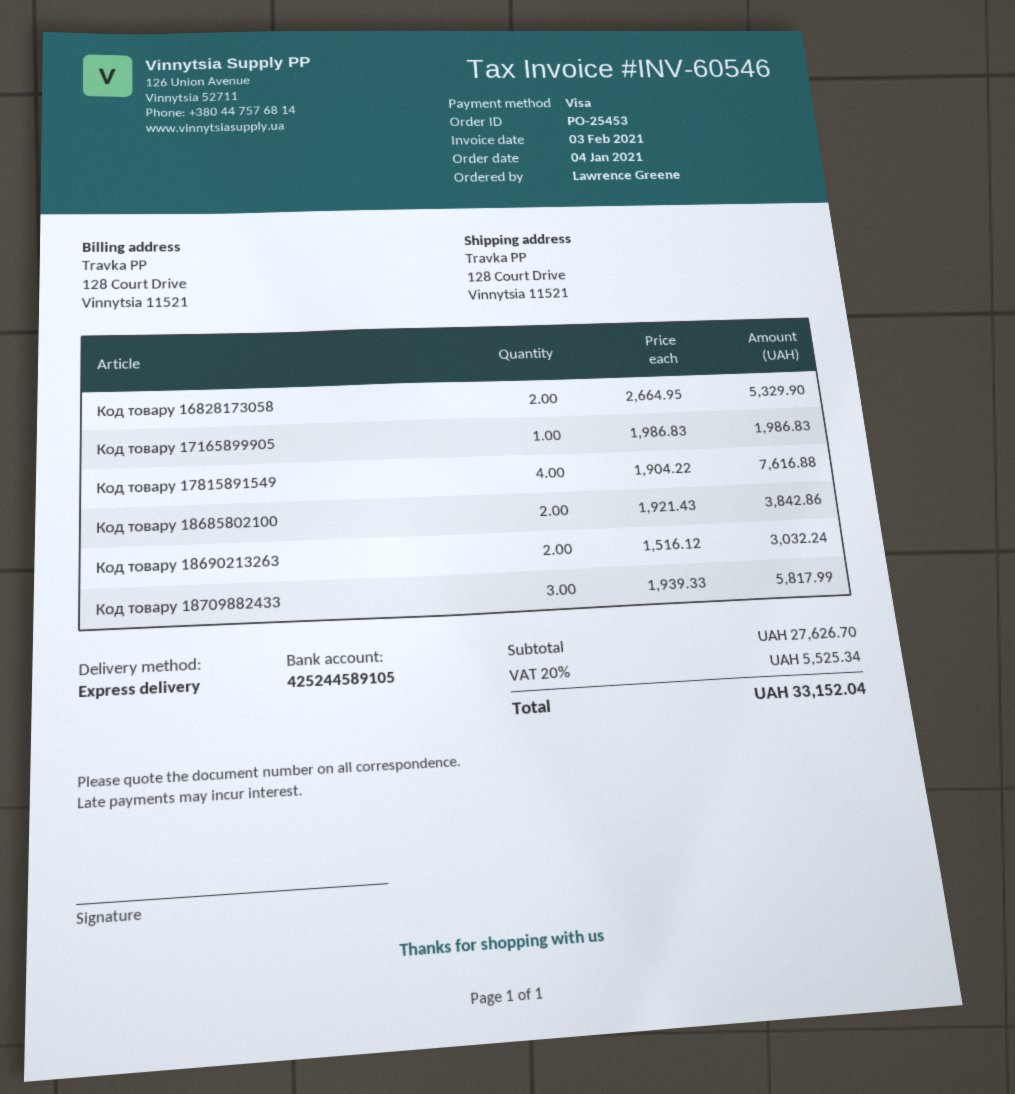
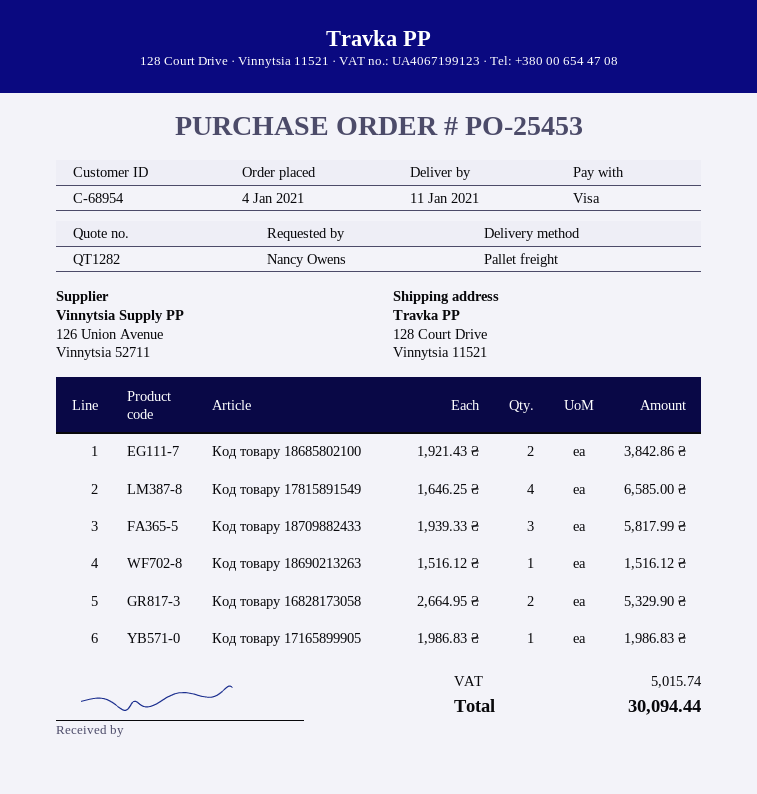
ordered by: Lawrence Greene -> Nancy Owens
shipping method: express -> pallet freight
Код товару 17815891549: 4 x 1904.22 = 7616.88 -> 4 x 1646.25 = 6585.00
Код товару 18690213263: 2 x 1516.12 = 3032.24 -> 1 x 1516.12 = 1516.12
tax: 5525.34 -> 5015.74
total: 33152.04 -> 30094.44

